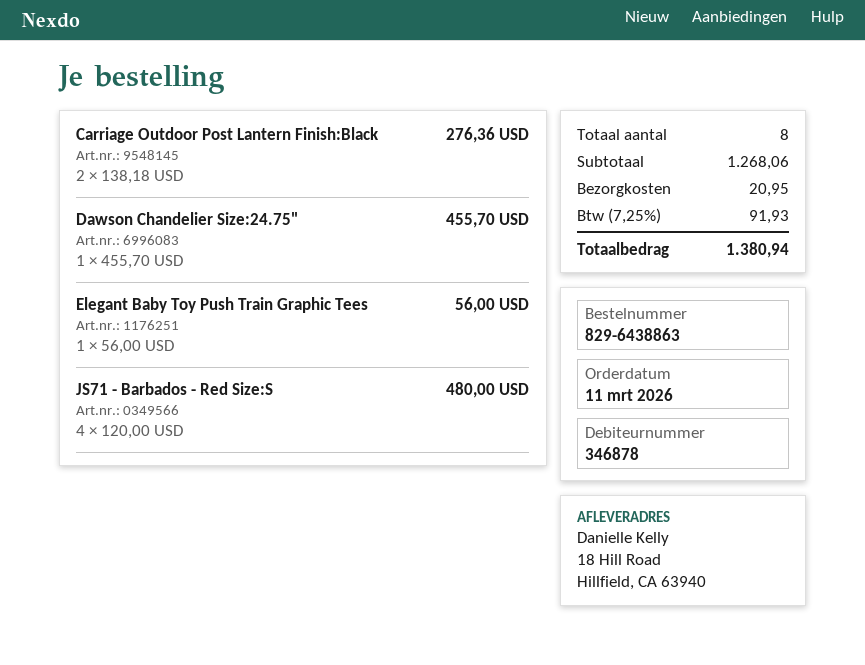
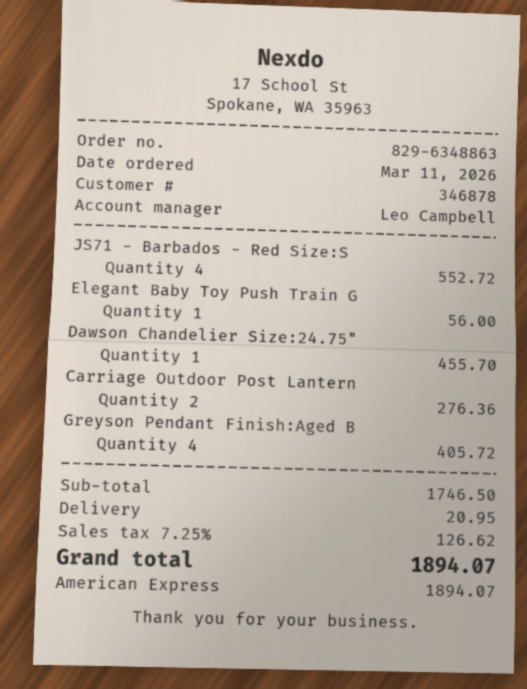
order number: 829-6438863 -> 829-6348863
JS71 - Barbados - Red Size:S: 4 for 480.00 -> 4 for 552.72
Greyson Pendant Finish:Aged B: none -> 4 for 405.72
subtotal: 1268.06 -> 1746.50
tax: 7.25% = 91.93 -> 7.25% = 126.62
total: 1380.94 -> 1894.07

